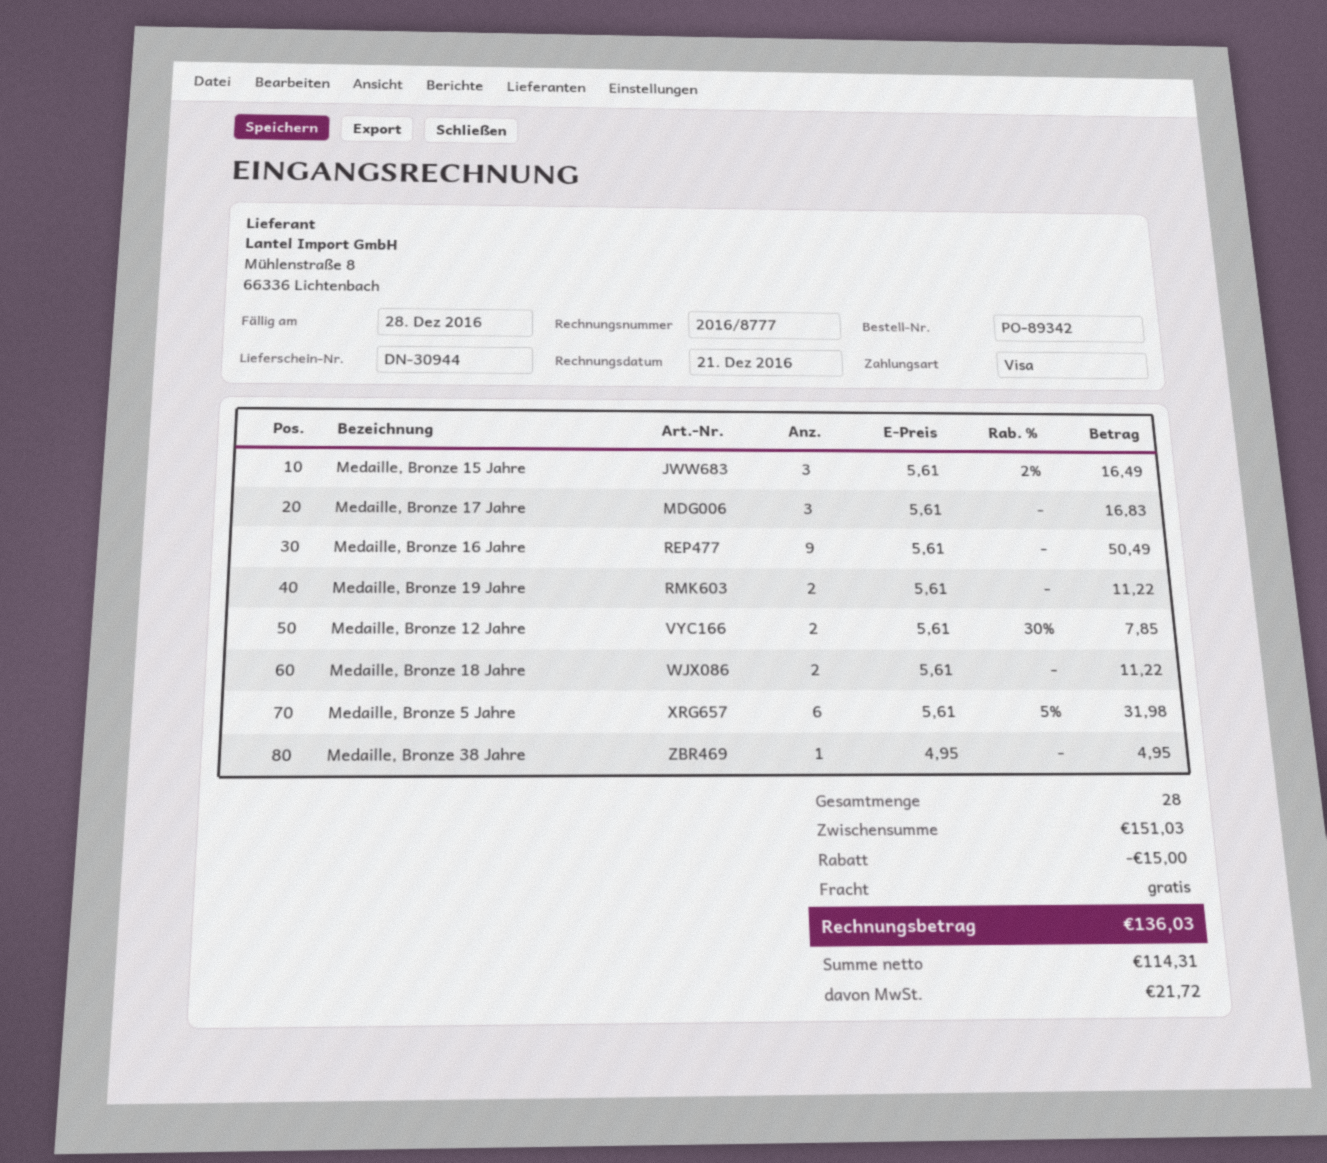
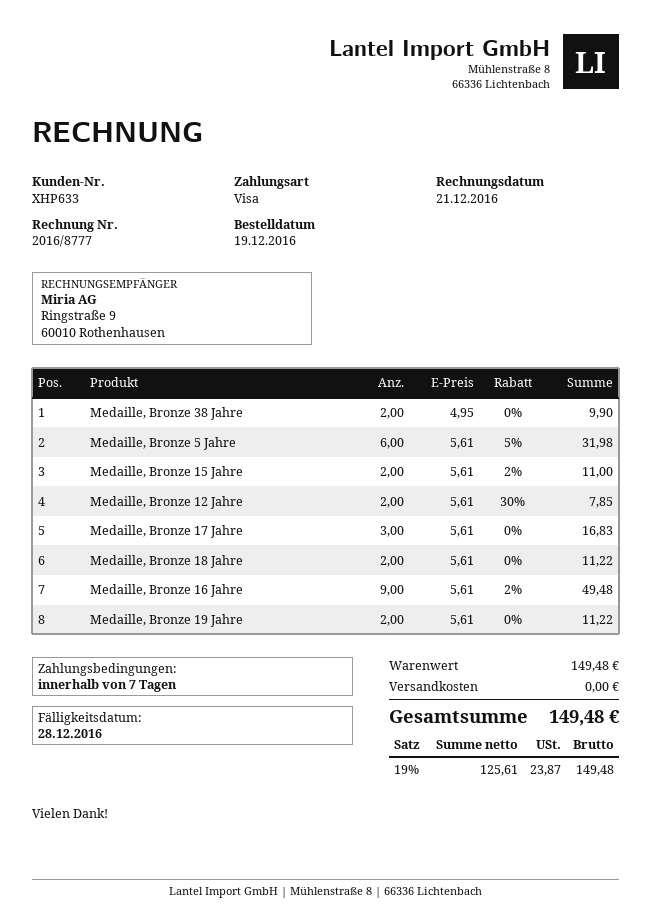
Medaille, Bronze 15 Jahre: 3 x 5.61 - 2% = 16.49 -> 2 x 5.61 - 2% = 11.00
Medaille, Bronze 16 Jahre: 9 x 5.61 = 50.49 -> 9 x 5.61 - 2% = 49.48
Medaille, Bronze 38 Jahre: 1 x 4.95 = 4.95 -> 2 x 4.95 = 9.90
subtotal: 151.03 -> 149.48
discount: 15.00 -> none
net: 114.31 -> 125.61
tax: 21.72 -> 23.87
total: 136.03 -> 149.48

